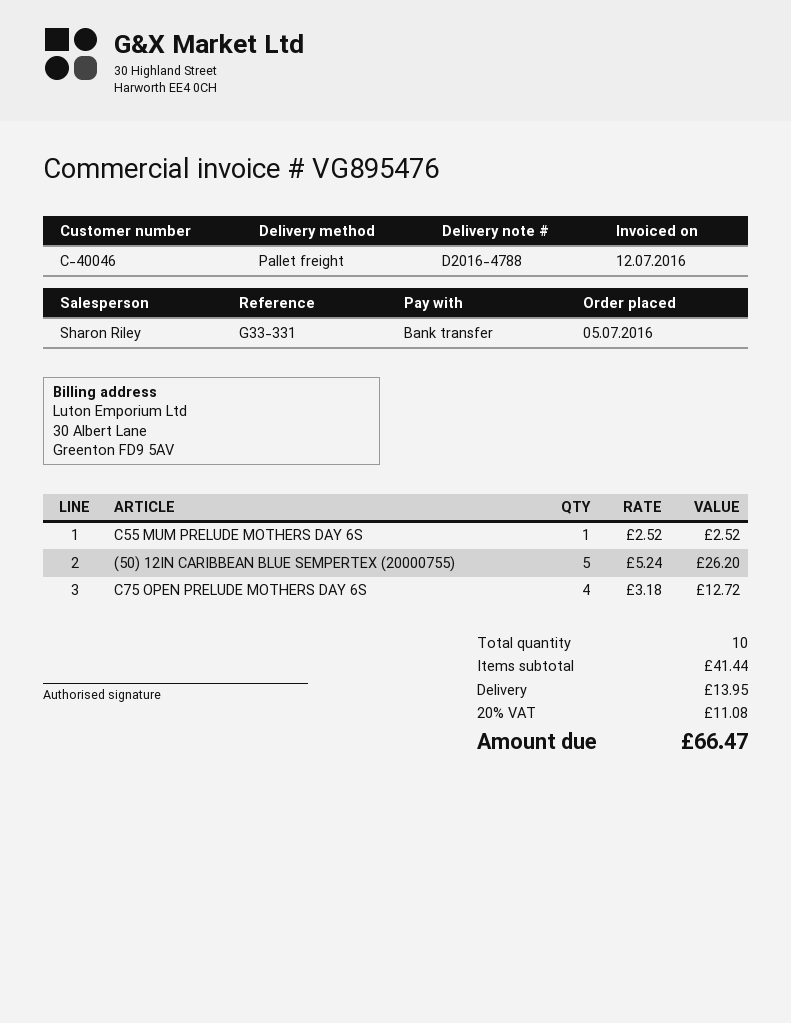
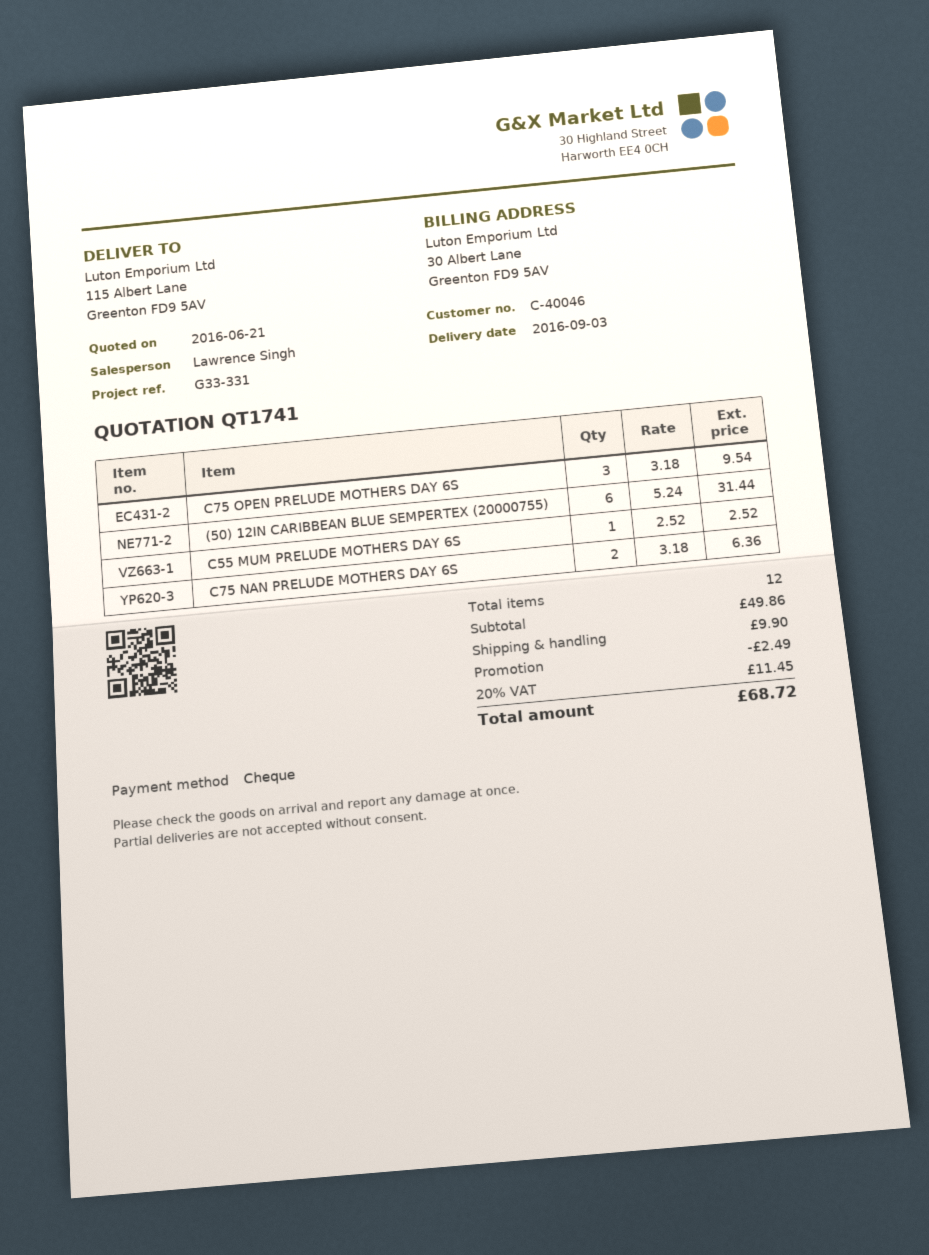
sales rep: Sharon Riley -> Lawrence Singh
payment method: bank transfer -> cheque
(50) 12IN CARIBBEAN BLUE SEMPERTEX (20000755): 5 x 5.24 = 26.20 -> 6 x 5.24 = 31.44
C75 OPEN PRELUDE MOTHERS DAY 6S: 4 x 3.18 = 12.72 -> 3 x 3.18 = 9.54
C75 NAN PRELUDE MOTHERS DAY 6S: none -> 2 x 3.18 = 6.36
total quantity: 10 -> 12
subtotal: 41.44 -> 49.86
discount: none -> 2.49
shipping: 13.95 -> 9.90
tax: 20% = 11.08 -> 20% = 11.45
total: 66.47 -> 68.72

